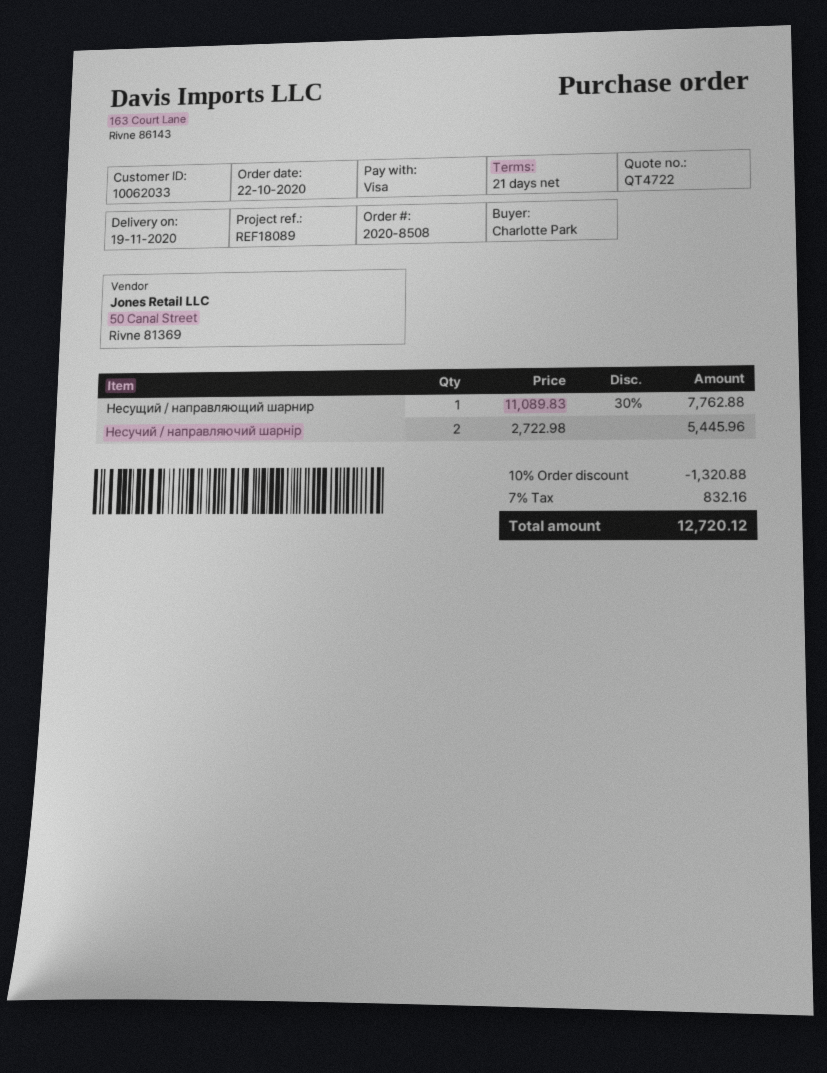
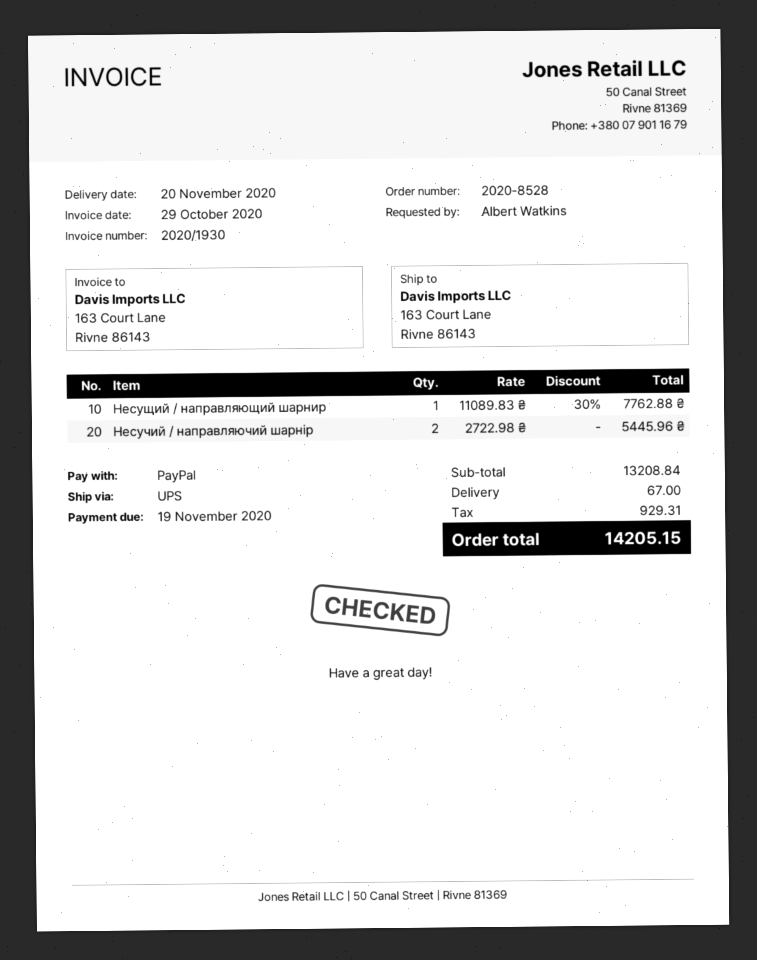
order number: 2020-8508 -> 2020-8528
delivery date: 2020-11-19 -> 2020-11-20
ordered by: Charlotte Park -> Albert Watkins
payment method: Visa -> PayPal
discount: 10% = 1320.88 -> none
shipping: none -> 67.00
tax: 832.16 -> 929.31
total: 12720.12 -> 14205.15

